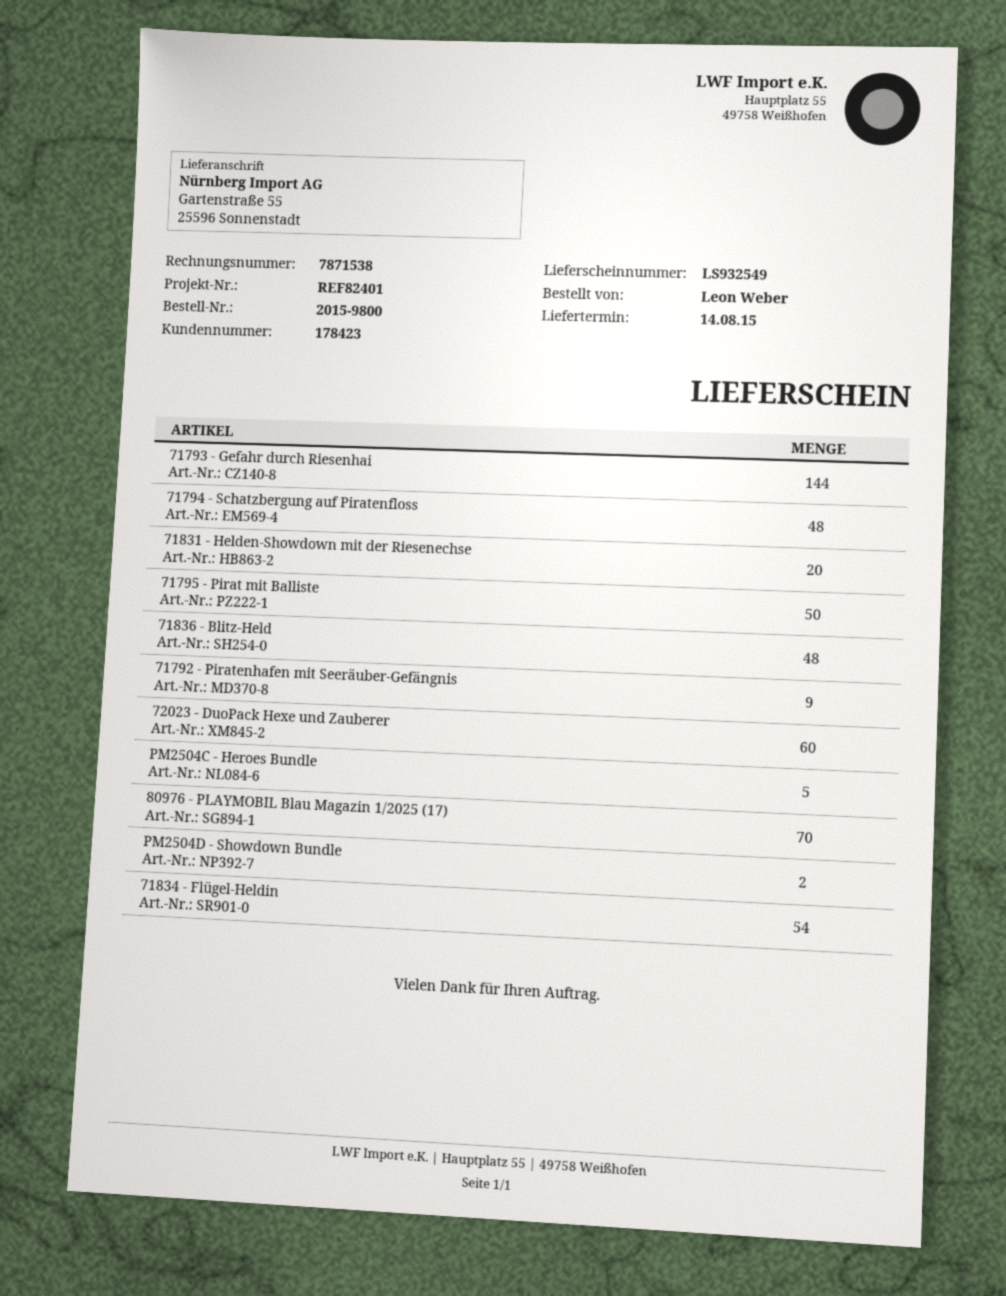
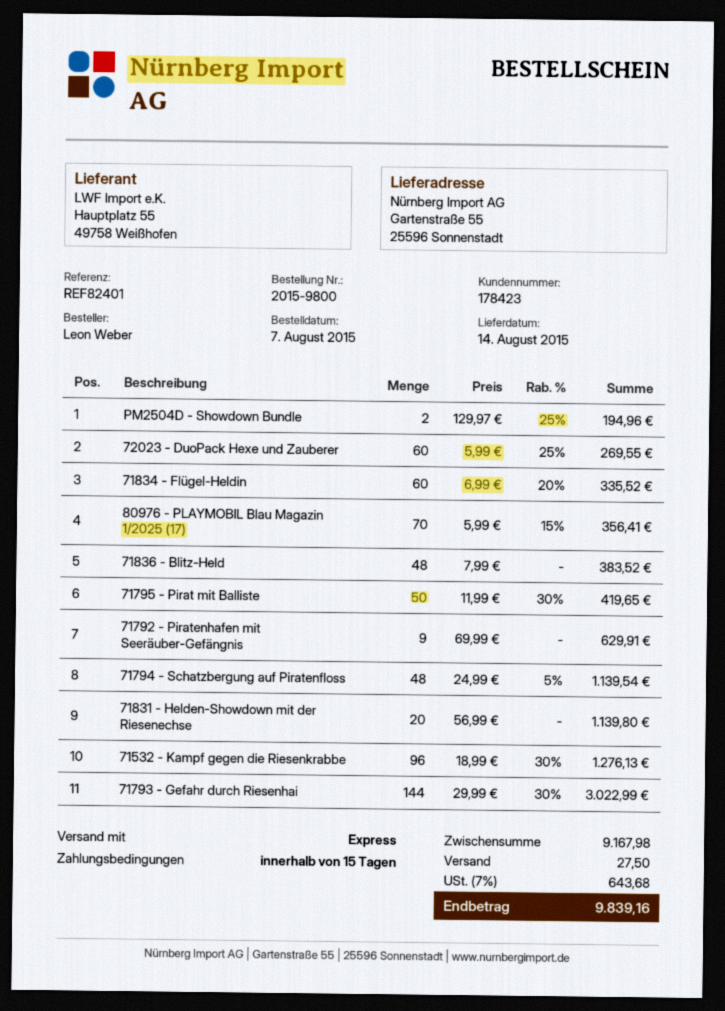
PM2504C - Heroes Bundle: 5 -> none
71834 - Flügel-Heldin: 54 -> 60
71532 - Kampf gegen die Riesenkrabbe: none -> 96

